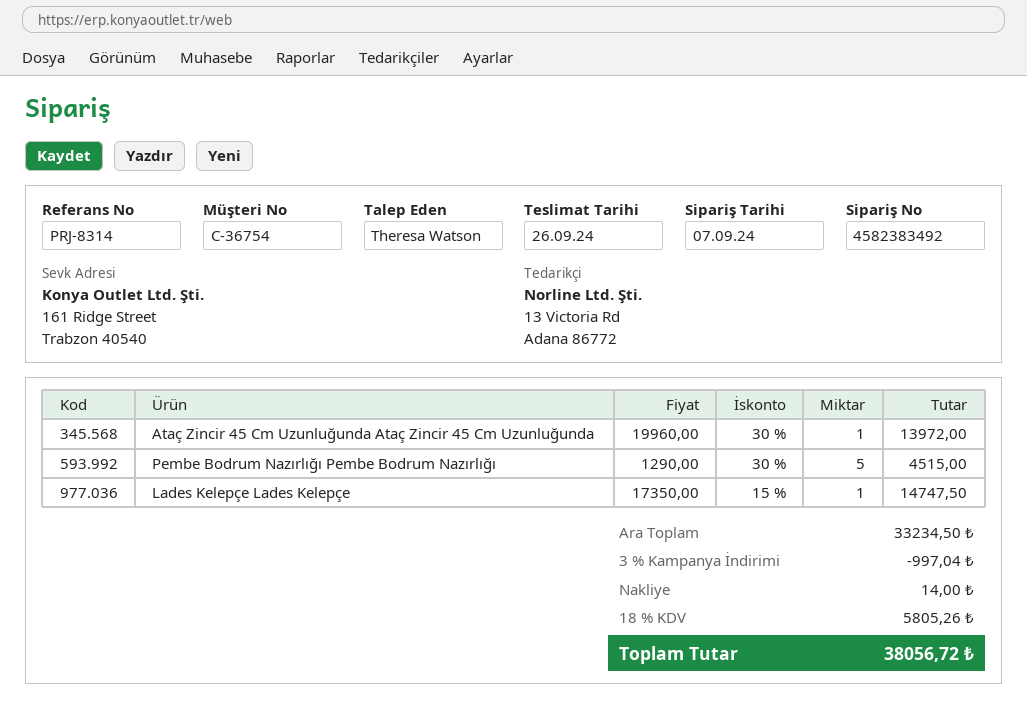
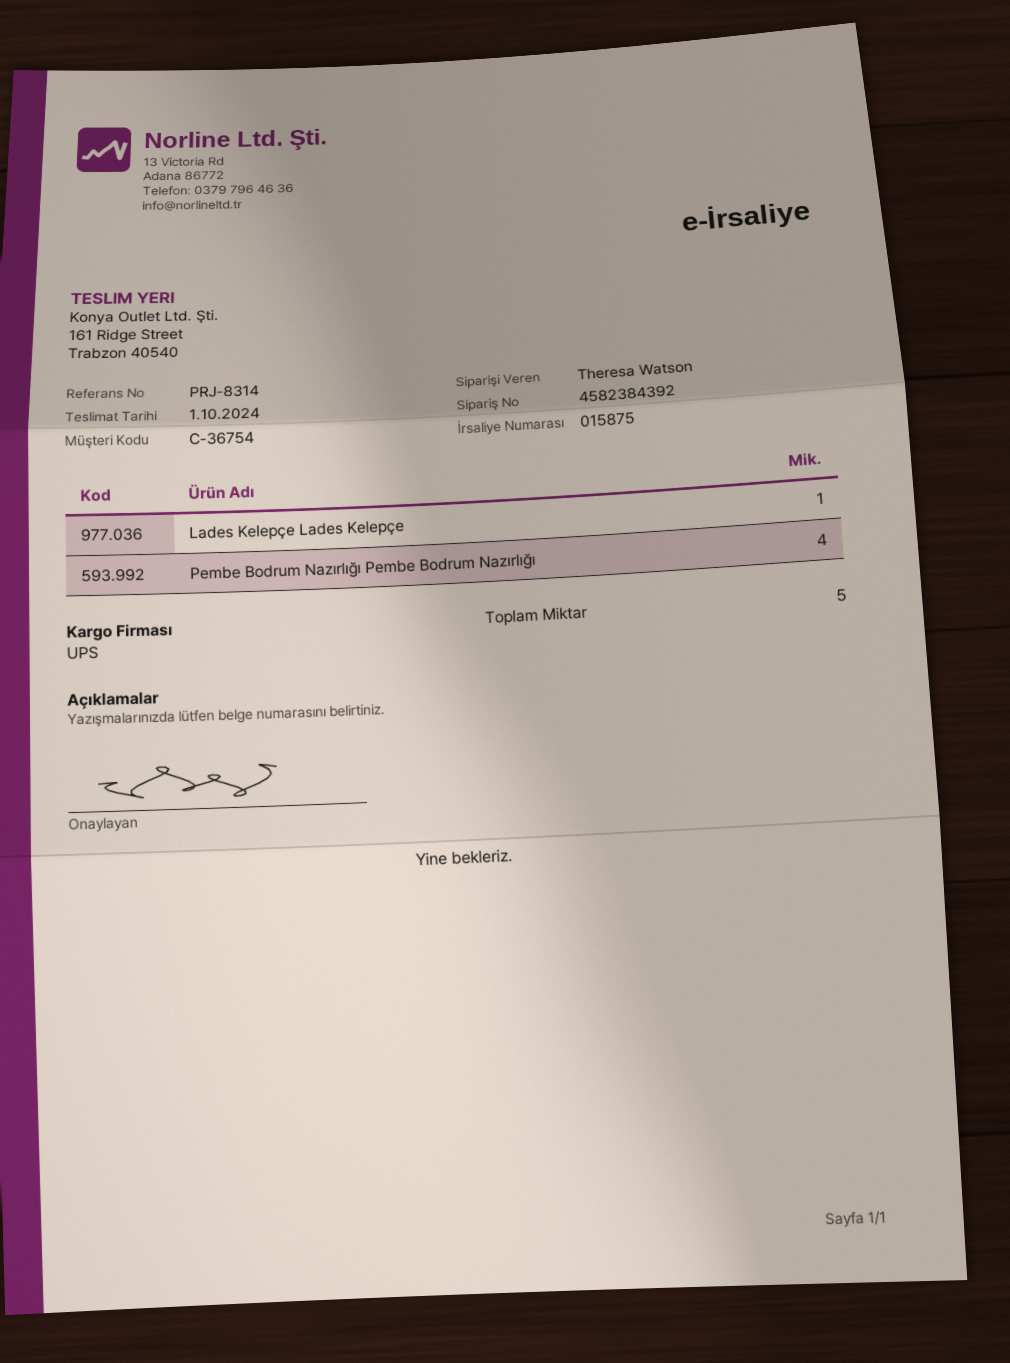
order number: 4582383492 -> 4582384392
delivery date: 2024-09-26 -> 2024-10-01
Ataç Zincir 45 Cm Uzunluğunda Ataç Zincir 45 Cm Uzunluğunda: 1 -> none
Pembe Bodrum Nazırlığı Pembe Bodrum Nazırlığı: 5 -> 4

